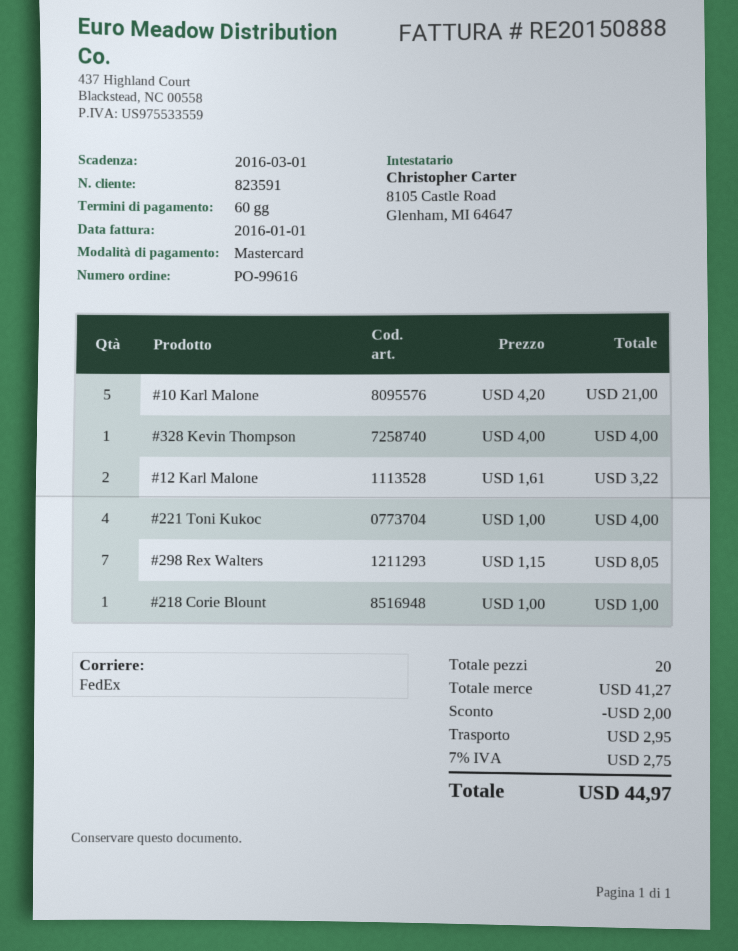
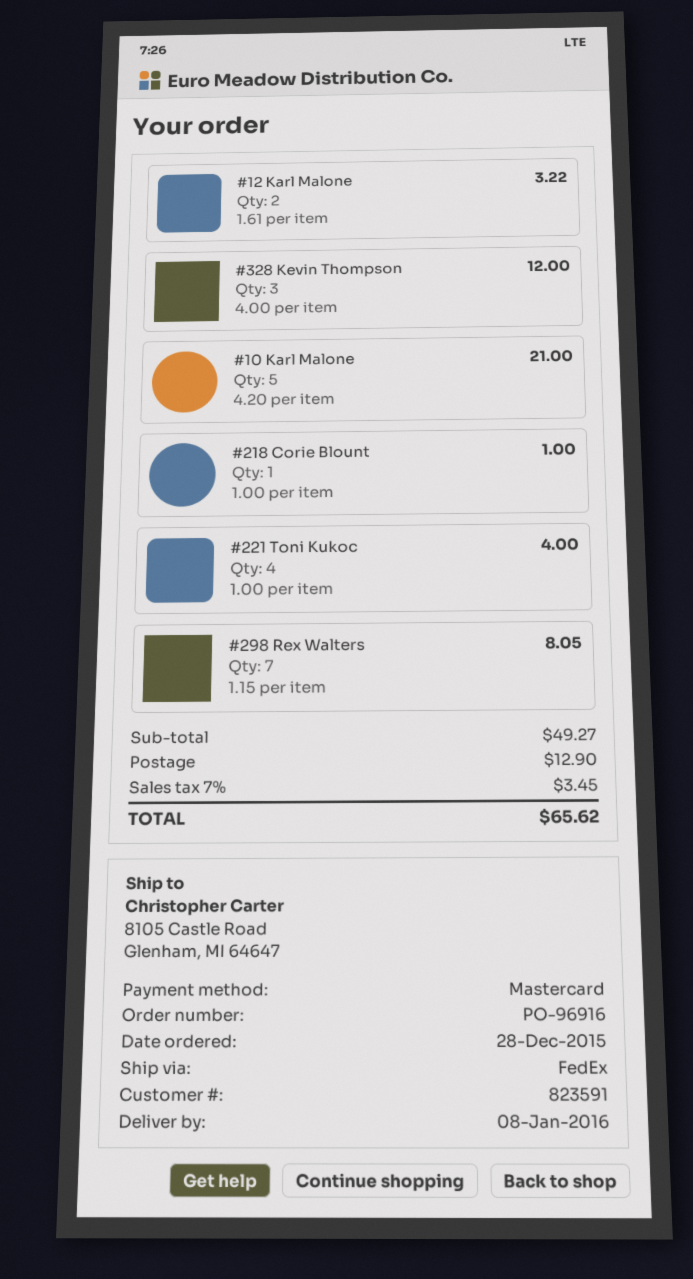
order number: PO-99616 -> PO-96916
#328 Kevin Thompson: 1 x 4.00 = 4.00 -> 3 x 4.00 = 12.00
subtotal: 41.27 -> 49.27
discount: 2.00 -> none
shipping: 2.95 -> 12.90
tax: 7% = 2.75 -> 7% = 3.45
total: 44.97 -> 65.62

